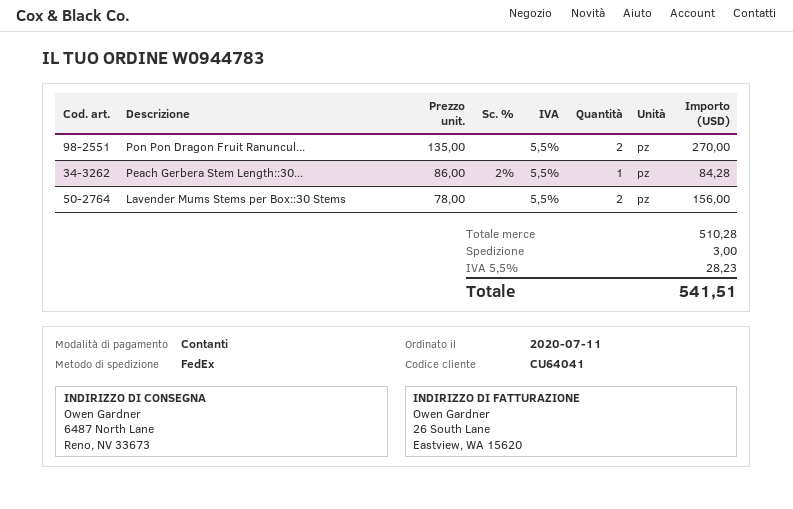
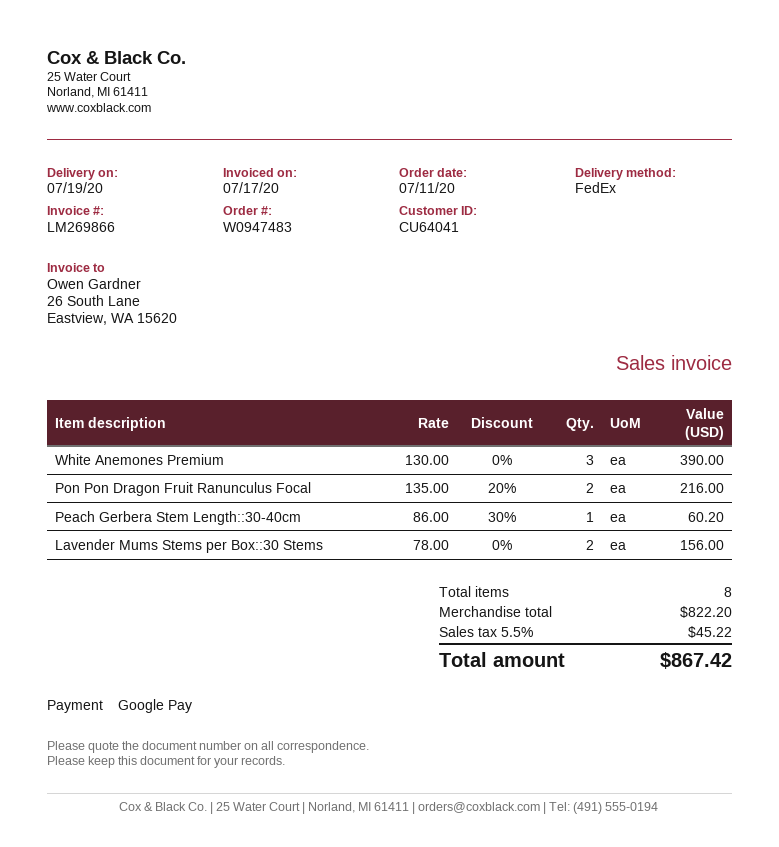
order number: W0944783 -> W0947483
payment method: cash -> Google Pay
Pon Pon Dragon Fruit Ranuncul...: 2 x 135.00 = 270.00 -> 2 x 135.00 - 20% = 216.00
Peach Gerbera Stem Length::30...: 1 x 86.00 - 2% = 84.28 -> 1 x 86.00 - 30% = 60.20
White Anemones Premium: none -> 3 x 130.00 = 390.00
subtotal: 510.28 -> 822.20
shipping: 3.00 -> none
tax: 5.5% = 28.23 -> 5.5% = 45.22
total: 541.51 -> 867.42

